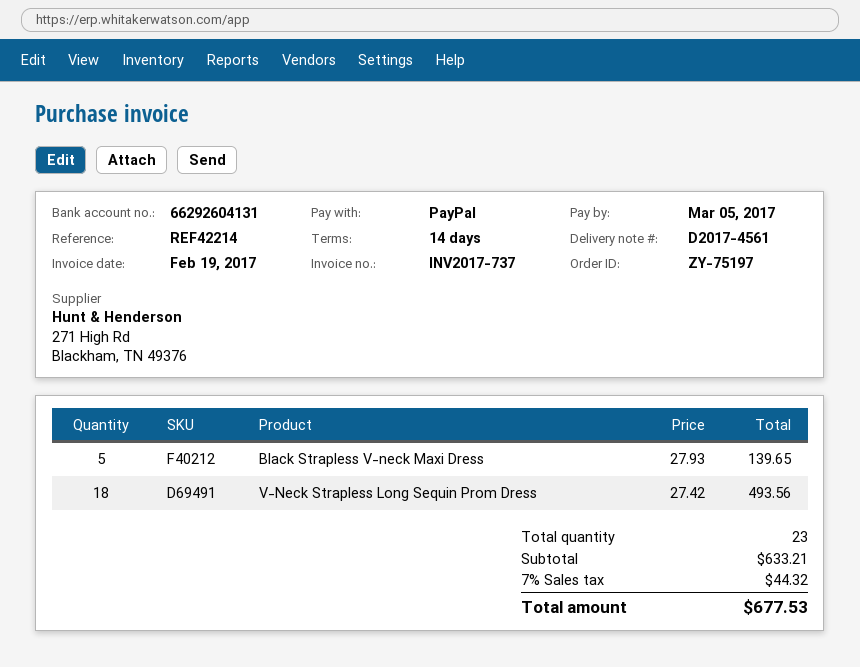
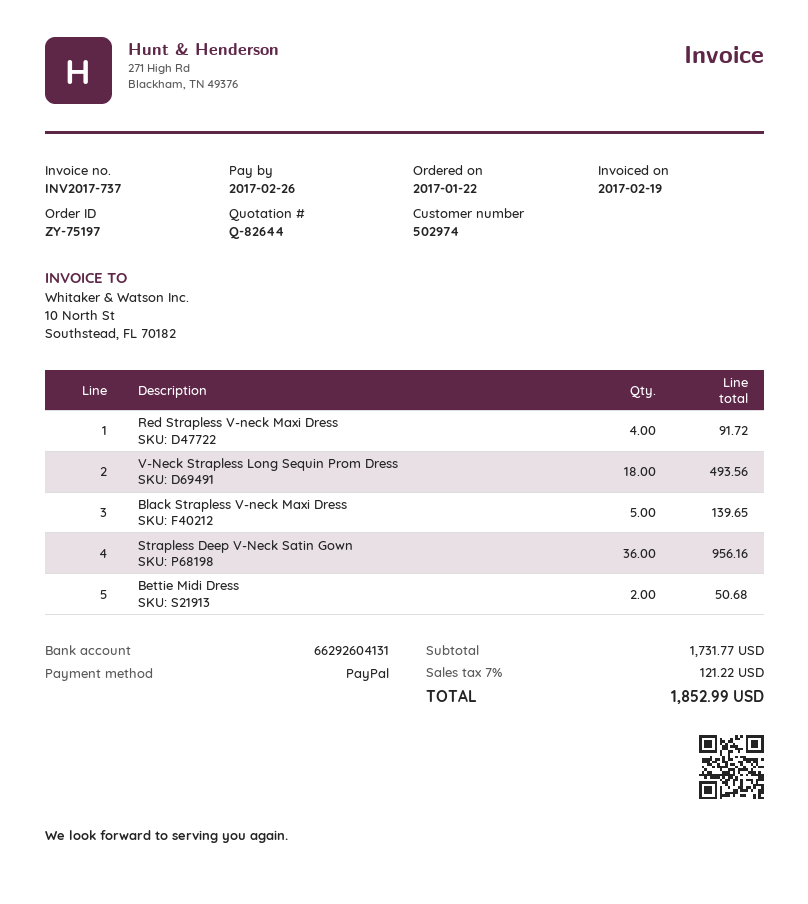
due date: 2017-03-05 -> 2017-02-26
Red Strapless V-neck Maxi Dress: none -> 4 for 91.72
Strapless Deep V-Neck Satin Gown: none -> 36 for 956.16
Bettie Midi Dress: none -> 2 for 50.68
subtotal: 633.21 -> 1731.77
tax: 7% = 44.32 -> 7% = 121.22
total: 677.53 -> 1852.99

